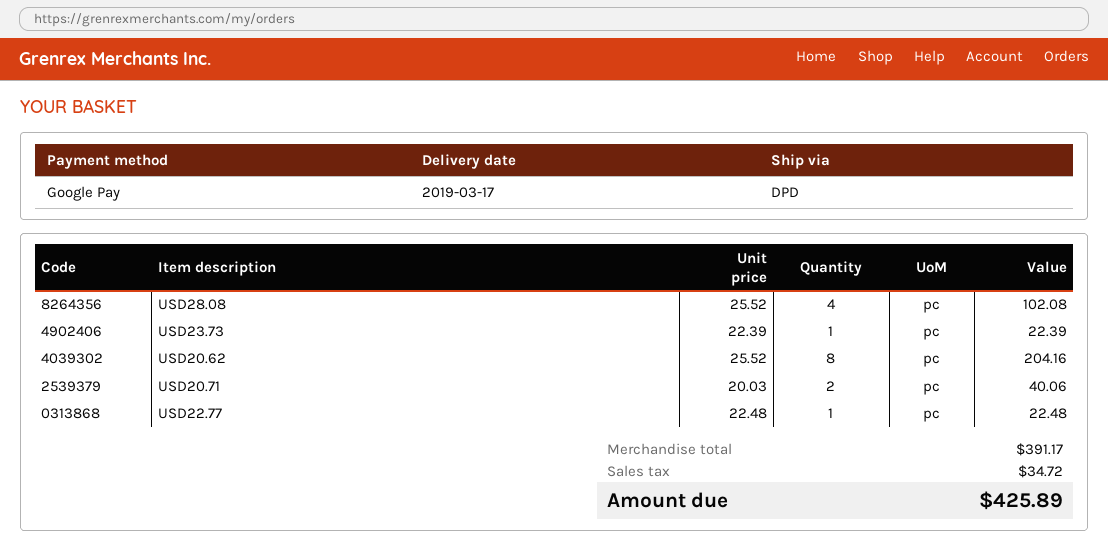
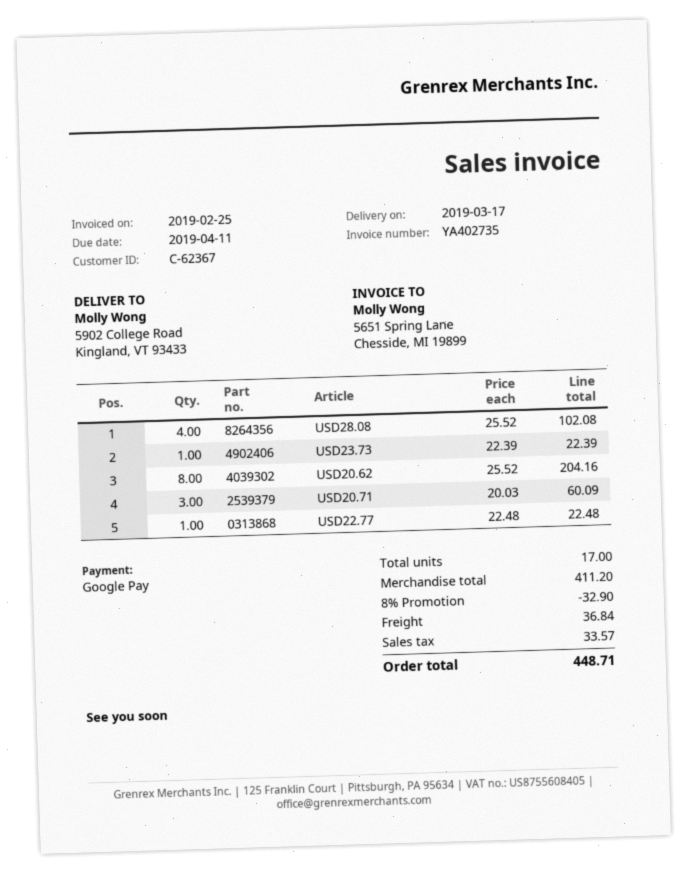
USD20.71: 2 x 20.03 = 40.06 -> 3 x 20.03 = 60.09
subtotal: 391.17 -> 411.20
discount: none -> 8% = 32.90
shipping: none -> 36.84
tax: 34.72 -> 33.57
total: 425.89 -> 448.71

